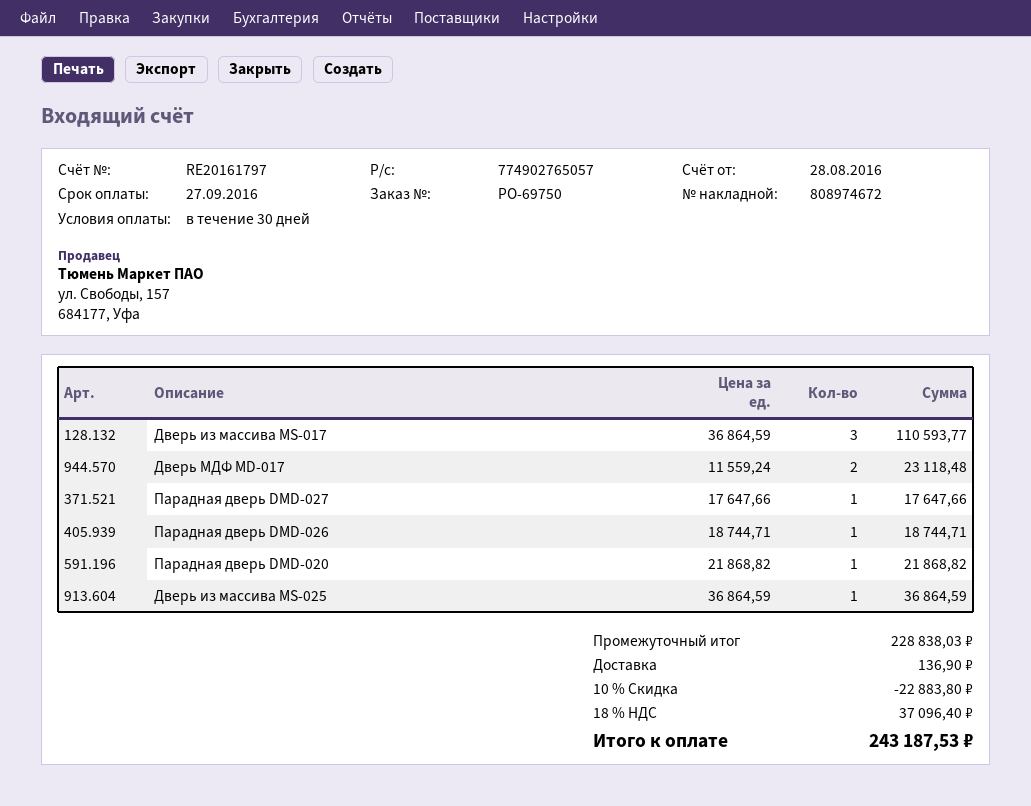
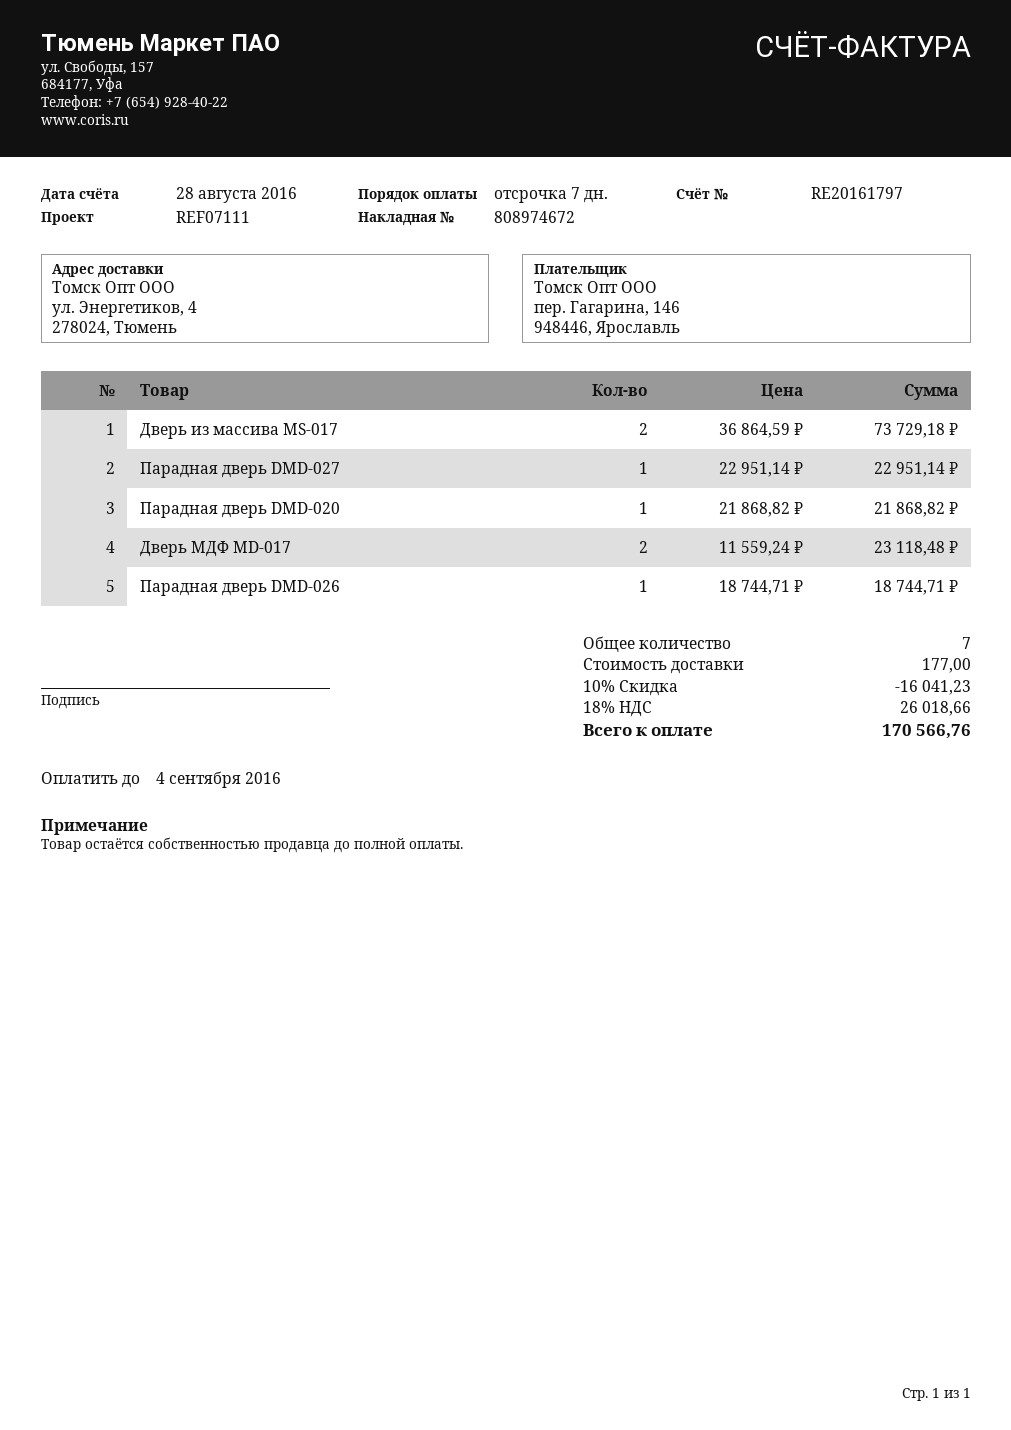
payment terms: 30 days -> 7 days
due date: 2016-09-27 -> 2016-09-04
Дверь из массива MS-017: 3 x 36864.59 = 110593.77 -> 2 x 36864.59 = 73729.18
Парадная дверь DMD-027: 1 x 17647.66 = 17647.66 -> 1 x 22951.14 = 22951.14
Дверь из массива MS-025: 1 x 36864.59 = 36864.59 -> none
discount: 10% = 22883.80 -> 10% = 16041.23
shipping: 136.90 -> 177.00
tax: 18% = 37096.40 -> 18% = 26018.66
total: 243187.53 -> 170566.76

